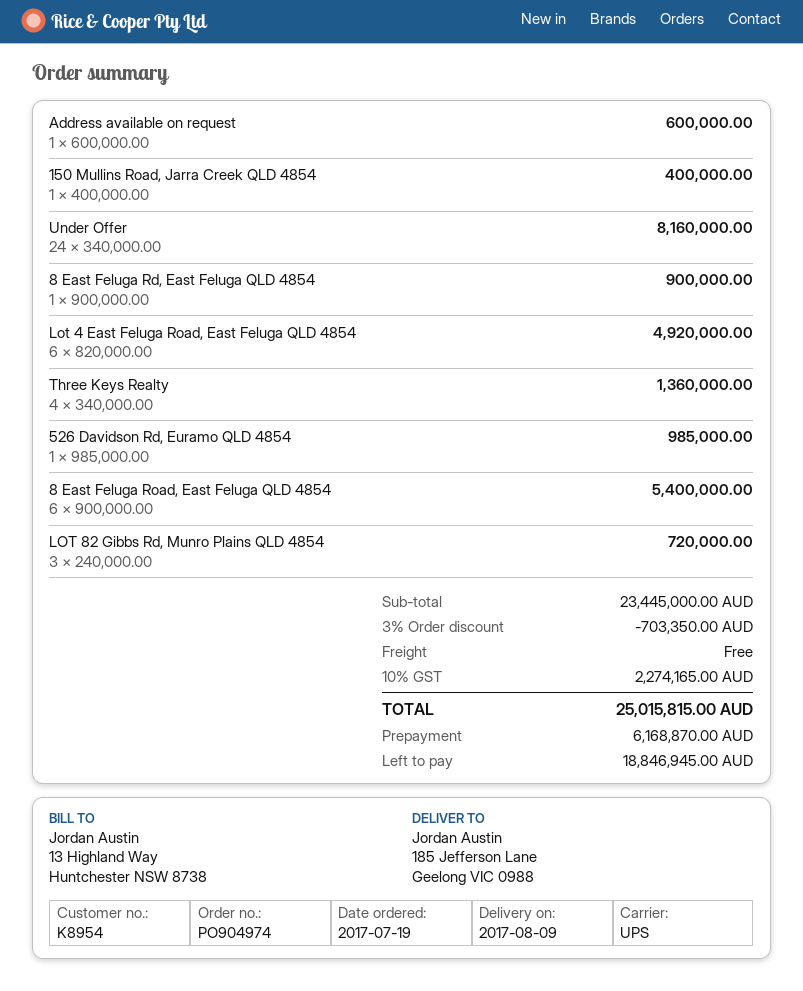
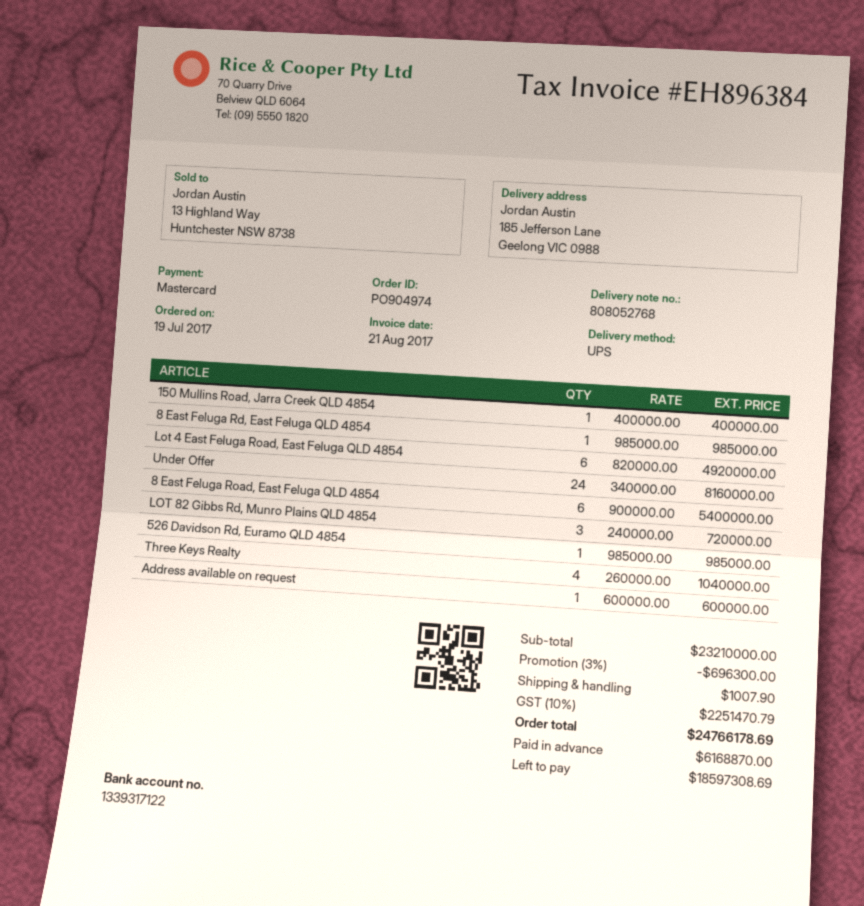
8 East Feluga Rd, East Feluga QLD 4854: 1 x 900000.00 = 900000.00 -> 1 x 985000.00 = 985000.00
Three Keys Realty: 4 x 340000.00 = 1360000.00 -> 4 x 260000.00 = 1040000.00
subtotal: 23445000.00 -> 23210000.00
discount: 3% = 703350.00 -> 3% = 696300.00
shipping: 0.00 -> 1007.90
tax: 10% = 2274165.00 -> 10% = 2251470.79
total: 25015815.00 -> 24766178.69
balance: 18846945.00 -> 18597308.69

